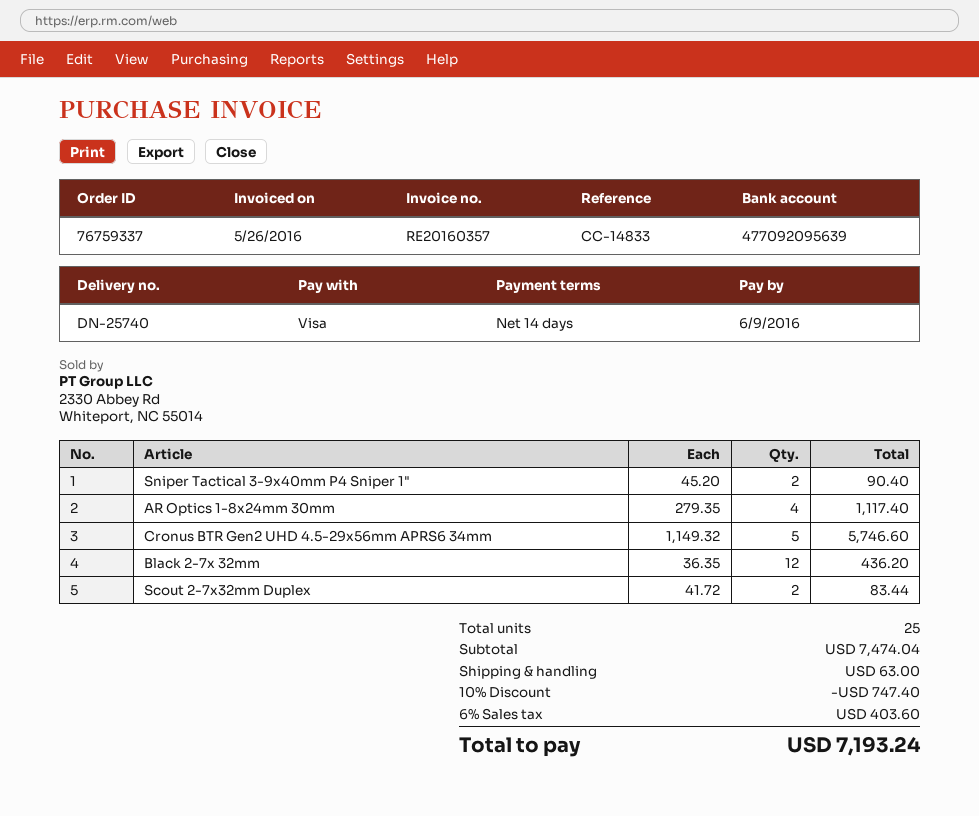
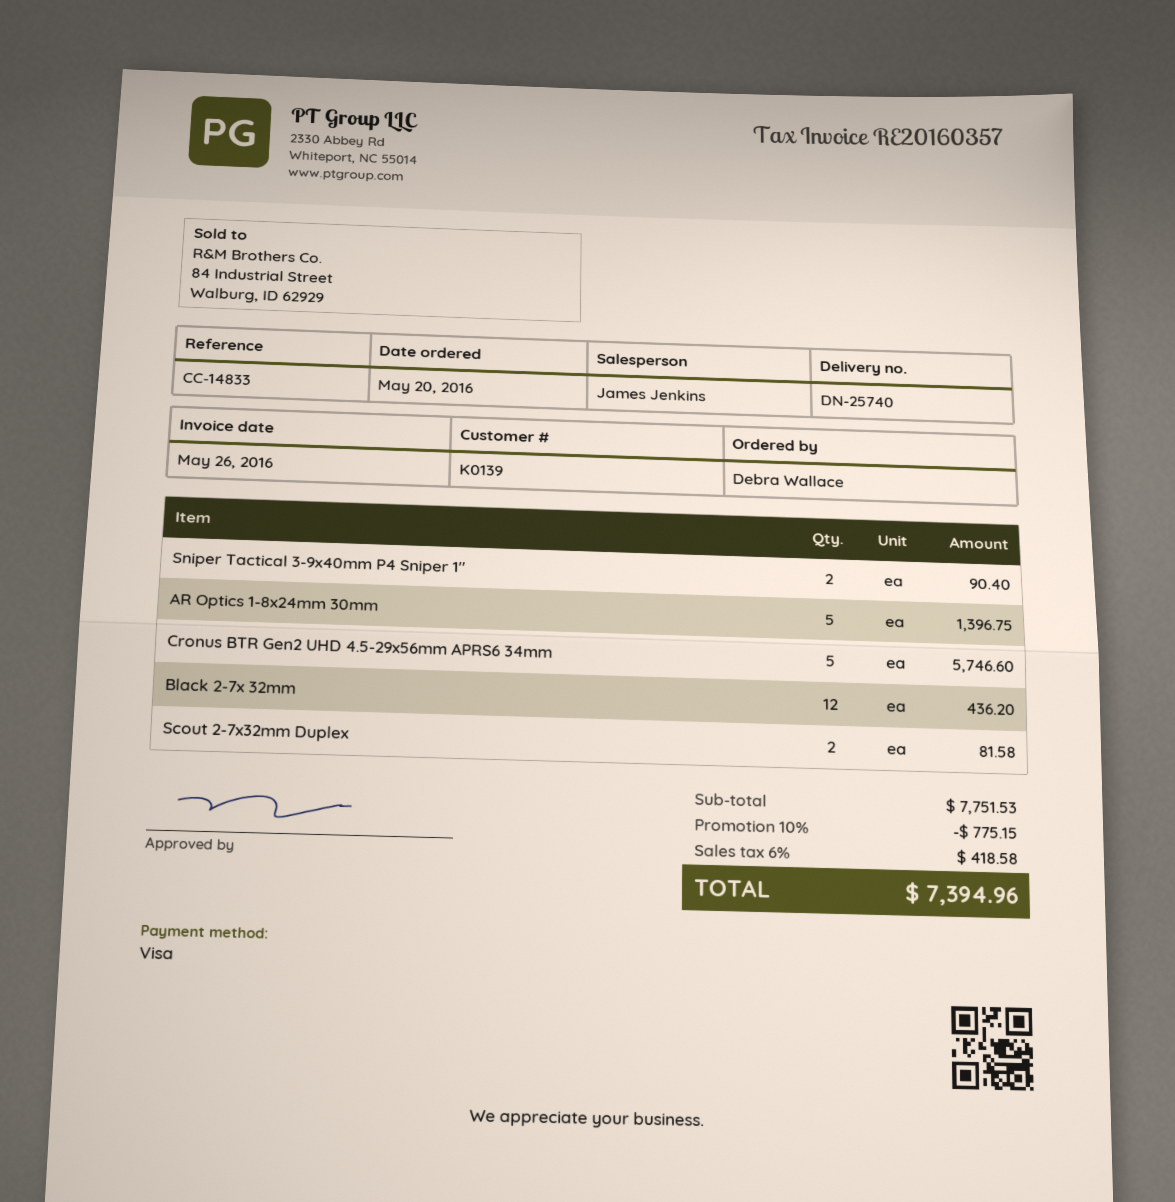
AR Optics 1-8x24mm 30mm: 4 for 1117.40 -> 5 for 1396.75
Scout 2-7x32mm Duplex: 2 for 83.44 -> 2 for 81.58
subtotal: 7474.04 -> 7751.53
discount: 10% = 747.40 -> 10% = 775.15
shipping: 63.00 -> none
tax: 6% = 403.60 -> 6% = 418.58
total: 7193.24 -> 7394.96

